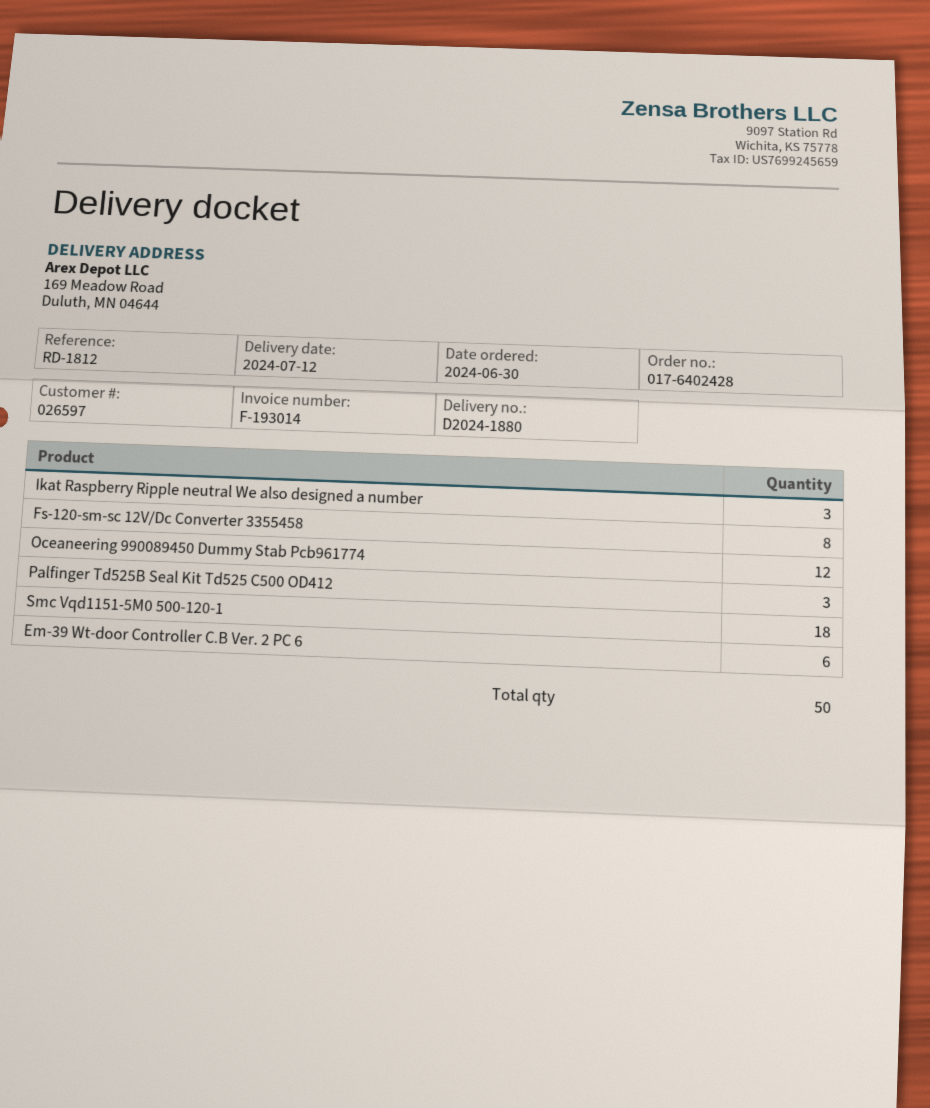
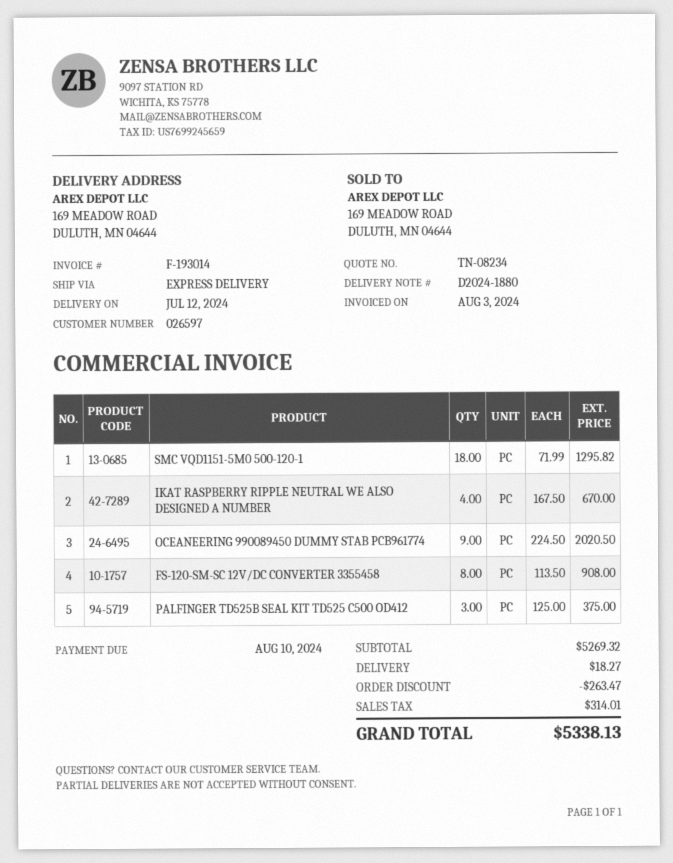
Ikat Raspberry Ripple neutral We also designed a number: 3 -> 4
Oceaneering 990089450 Dummy Stab Pcb961774: 12 -> 9
Em-39 Wt-door Controller C.B Ver. 2 PC 6: 6 -> none

